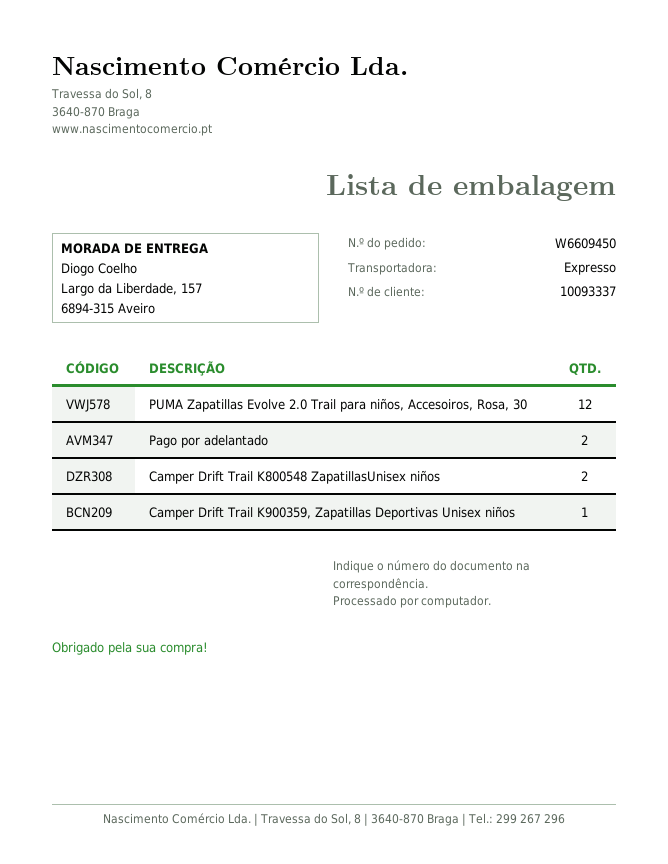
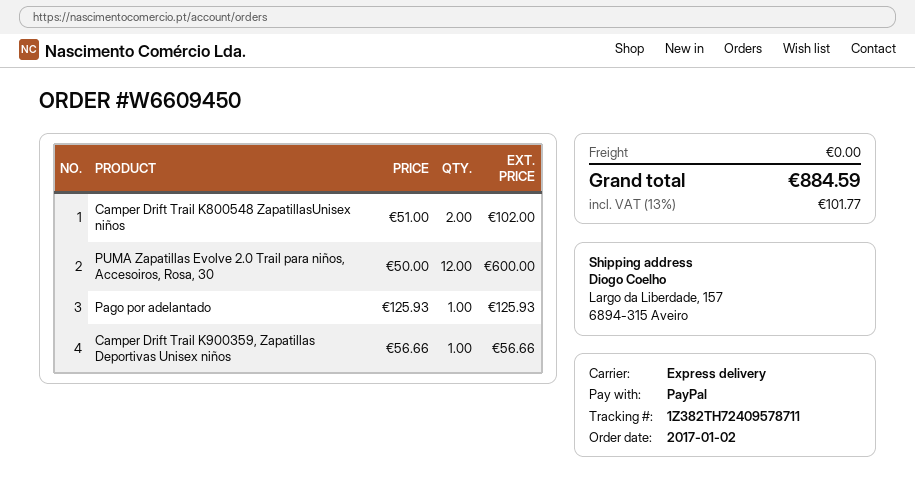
Pago por adelantado: 2 -> 1

